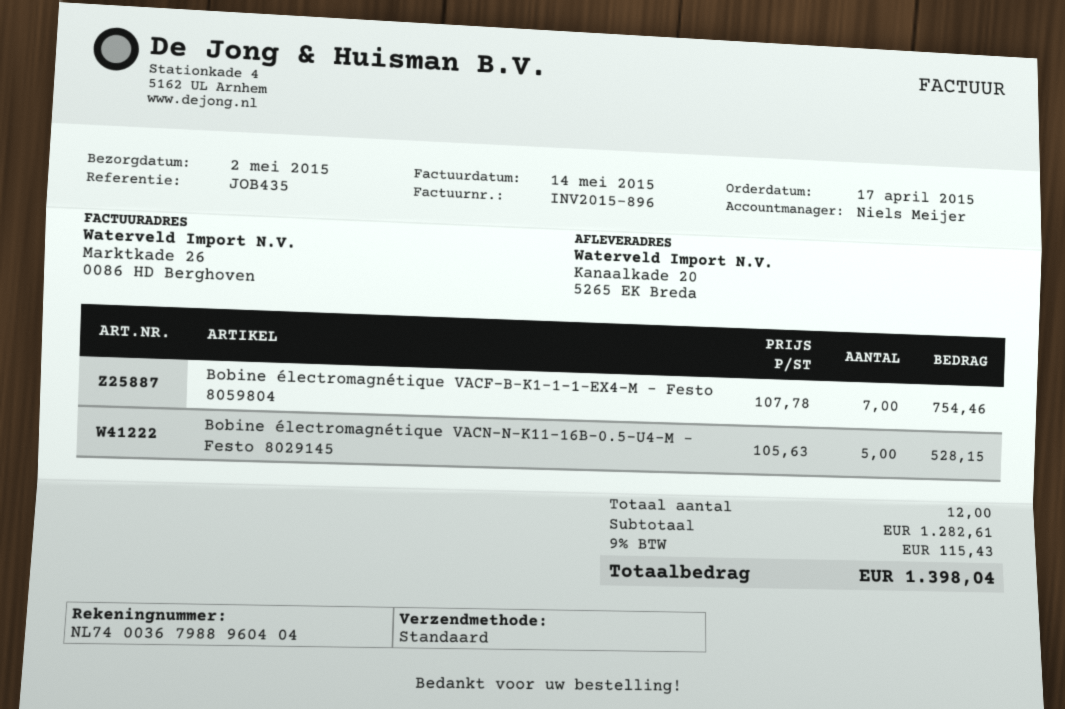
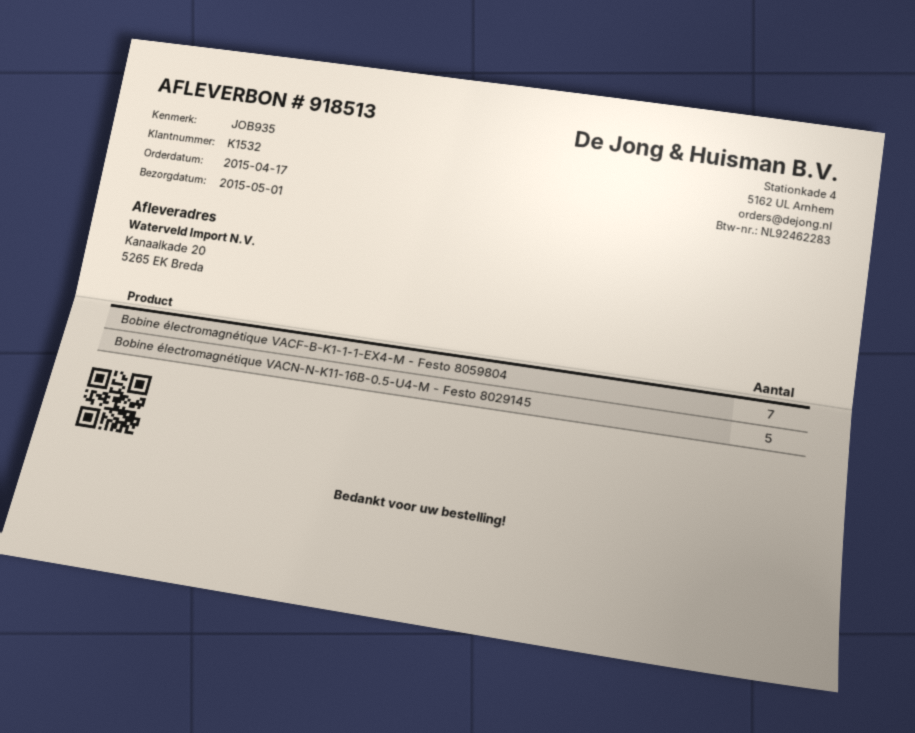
delivery date: 2015-05-02 -> 2015-05-01
reference: JOB435 -> JOB935

